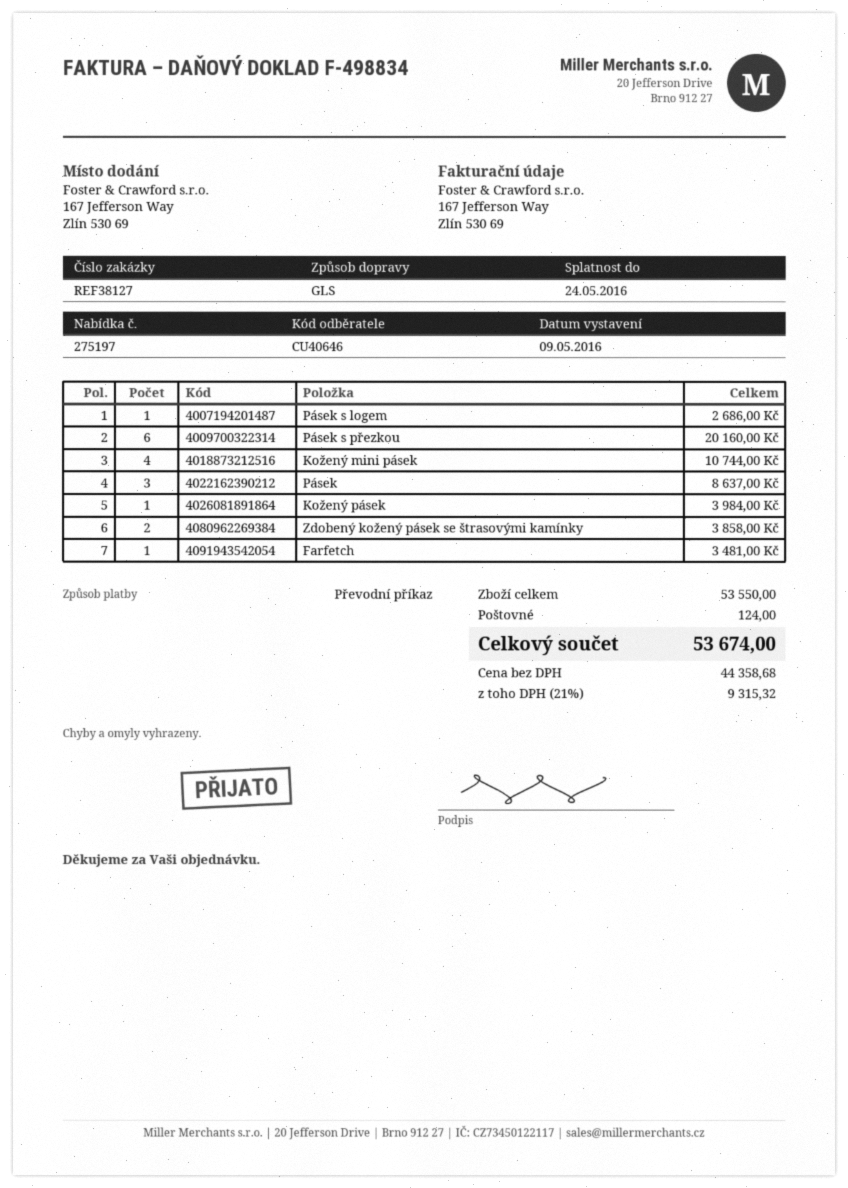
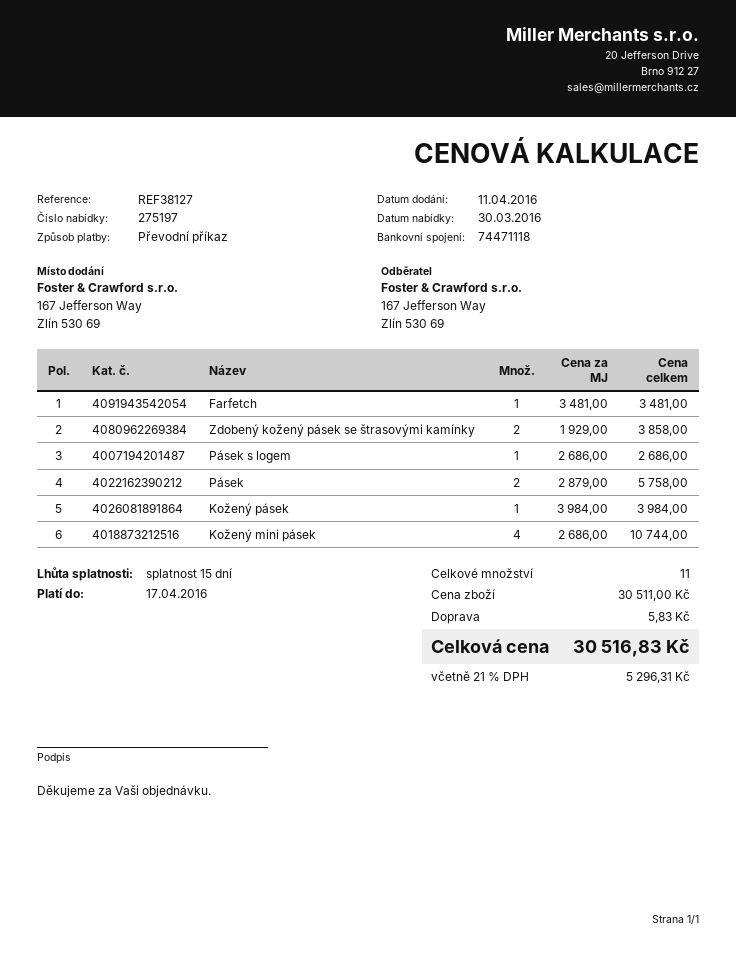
Pásek s přezkou: 6 for 20160.00 -> none
Pásek: 3 for 8637.00 -> 2 for 5758.00
subtotal: 53550.00 -> 30511.00
shipping: 124.00 -> 5.83
tax: 21% = 9315.32 -> 21% = 5296.31
total: 53674.00 -> 30516.83

